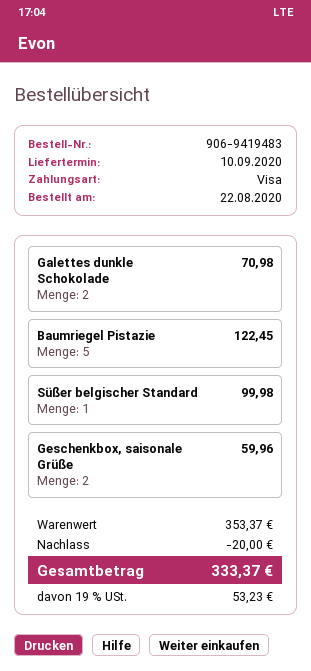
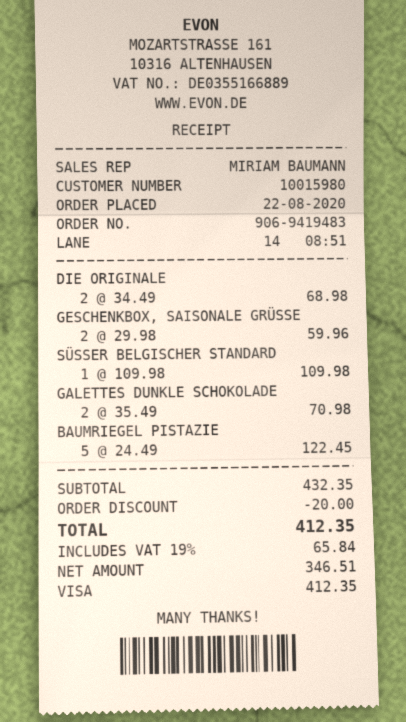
Süßer belgischer Standard: 1 for 99.98 -> 1 for 109.98
DIE ORIGINALE: none -> 2 for 68.98
subtotal: 353.37 -> 432.35
tax: 19% = 53.23 -> 19% = 65.84
total: 333.37 -> 412.35

